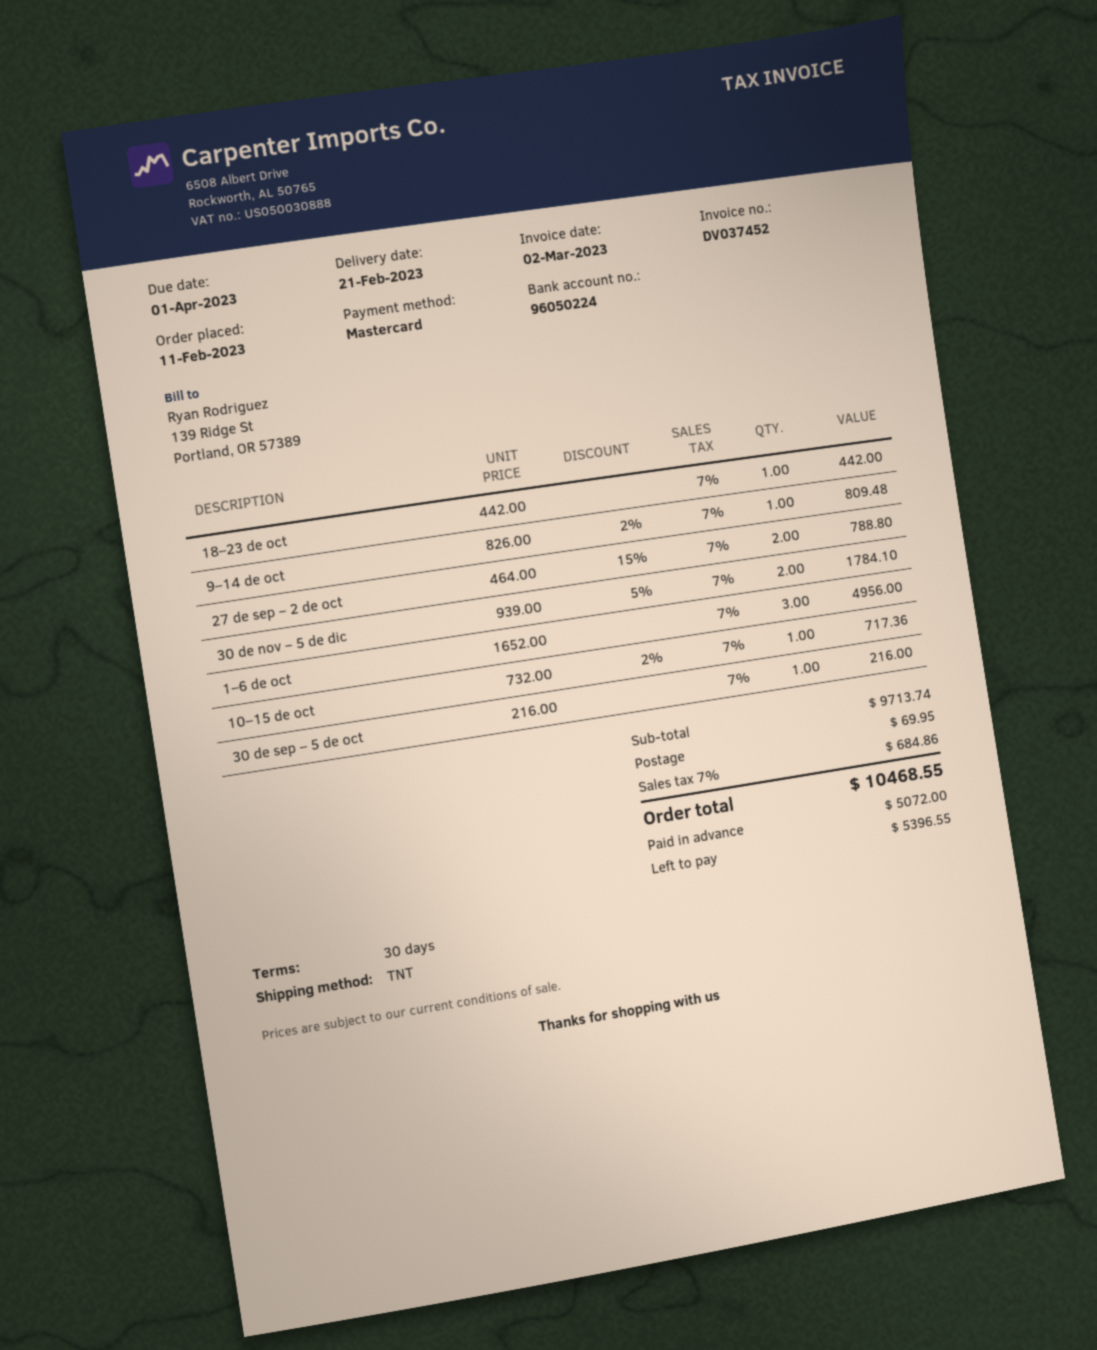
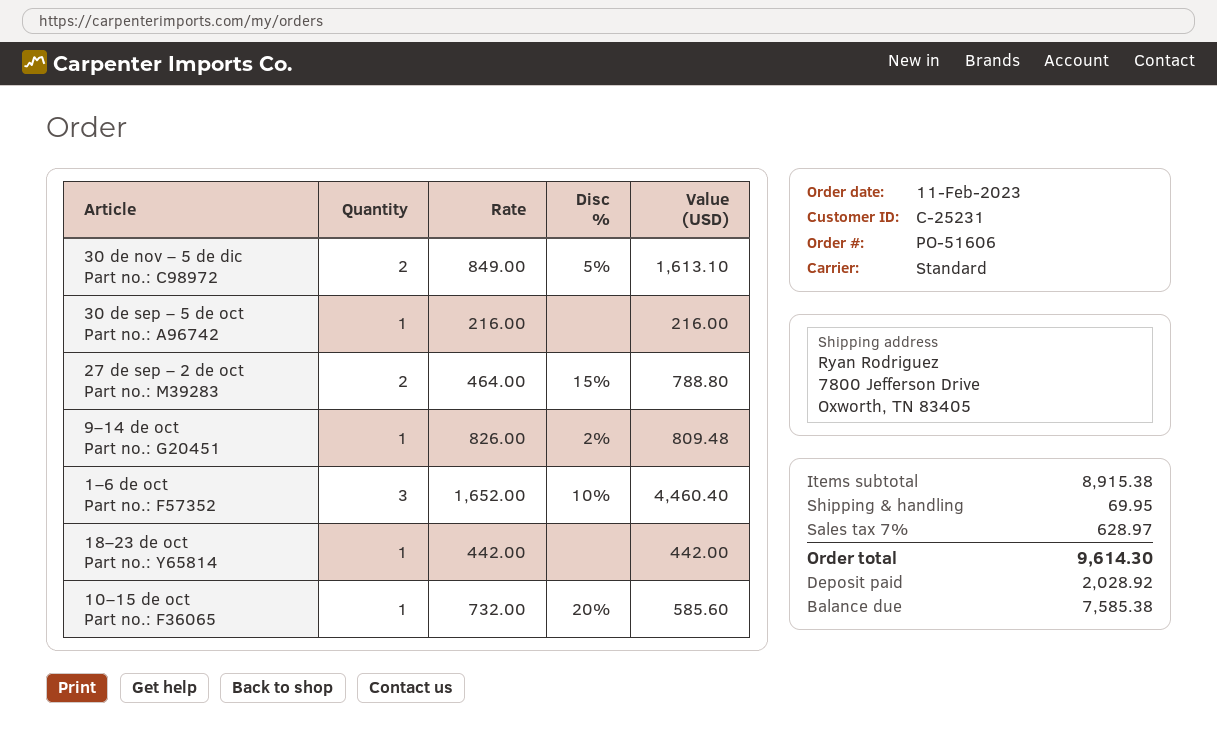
shipping method: TNT -> standard
30 de nov – 5 de dic: 2 x 939.00 - 5% = 1784.10 -> 2 x 849.00 - 5% = 1613.10
1–6 de oct: 3 x 1652.00 = 4956.00 -> 3 x 1652.00 - 10% = 4460.40
10–15 de oct: 1 x 732.00 - 2% = 717.36 -> 1 x 732.00 - 20% = 585.60
subtotal: 9713.74 -> 8915.38
tax: 7% = 684.86 -> 7% = 628.97
total: 10468.55 -> 9614.30
deposit: 5072.00 -> 2028.92
balance: 5396.55 -> 7585.38

